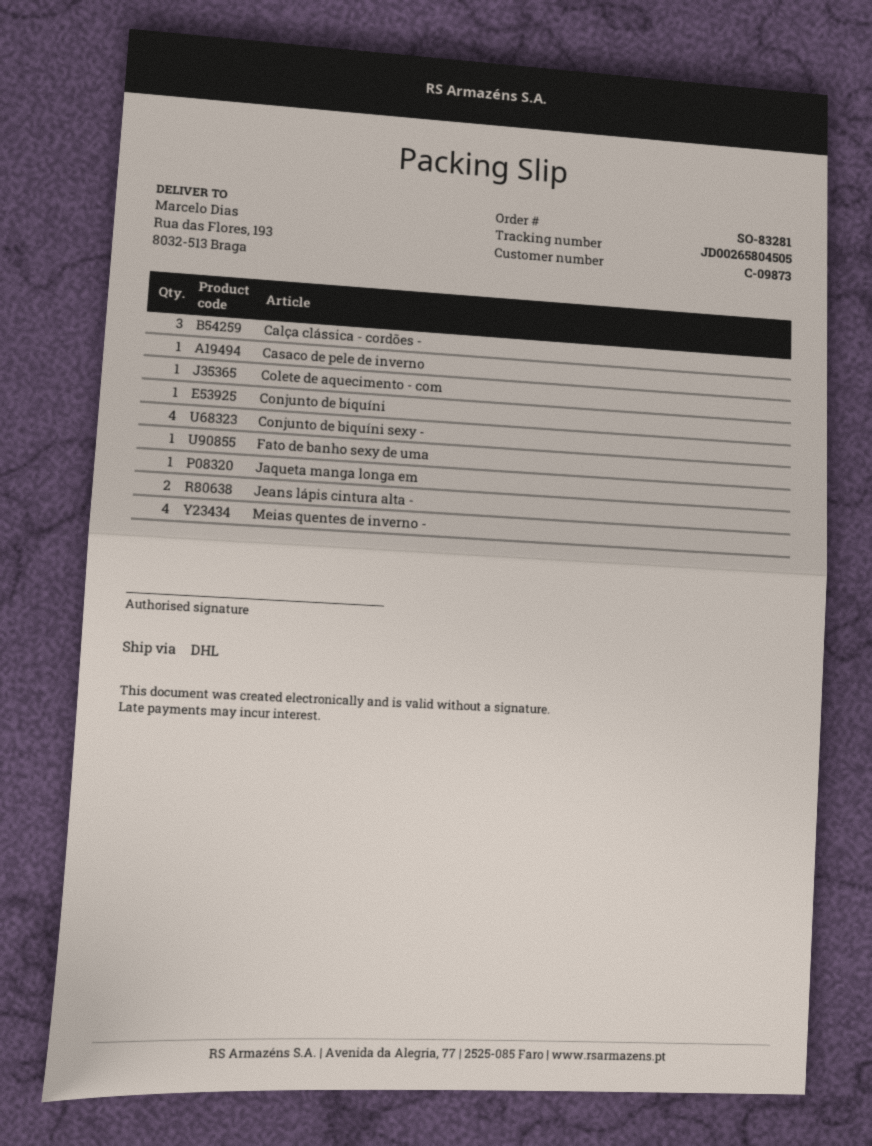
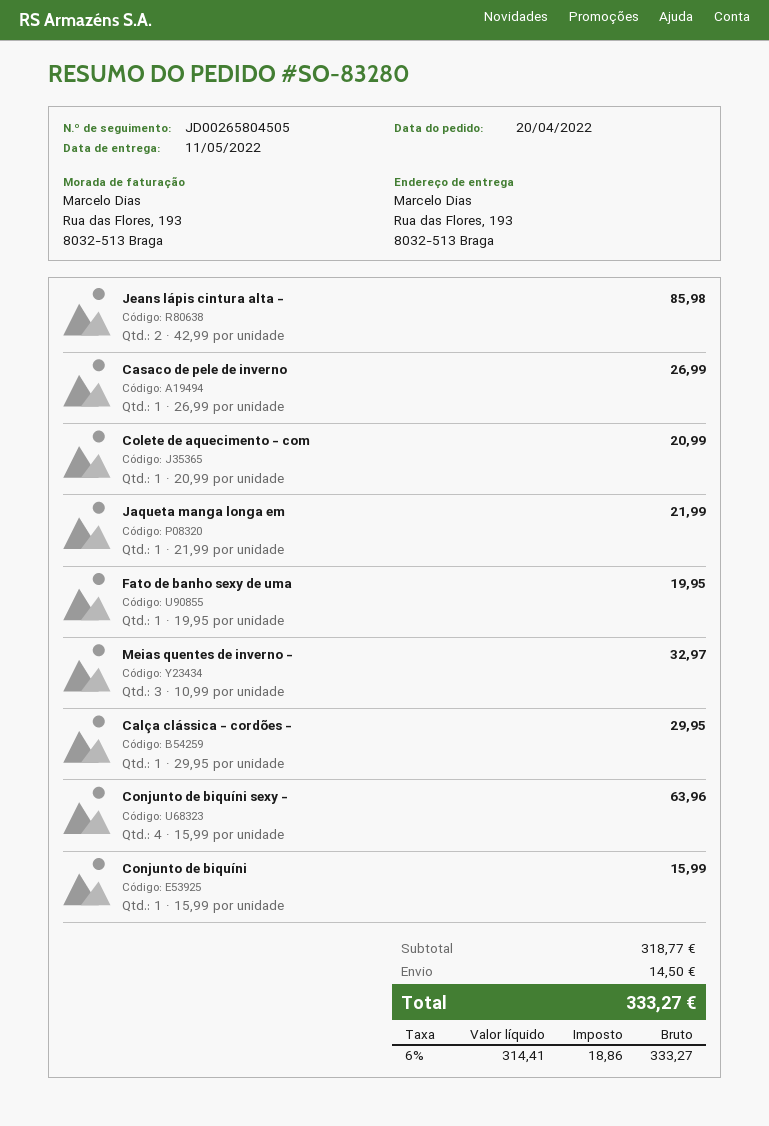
order number: SO-83281 -> SO-83280
Calça clássica - cordões -: 3 -> 1
Meias quentes de inverno -: 4 -> 3

